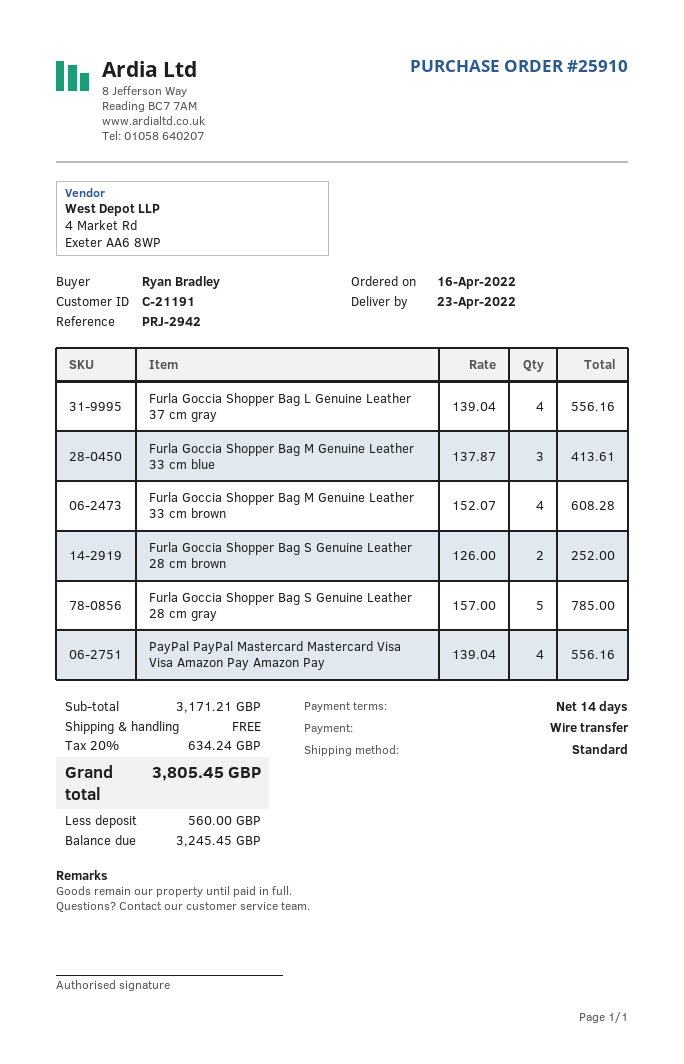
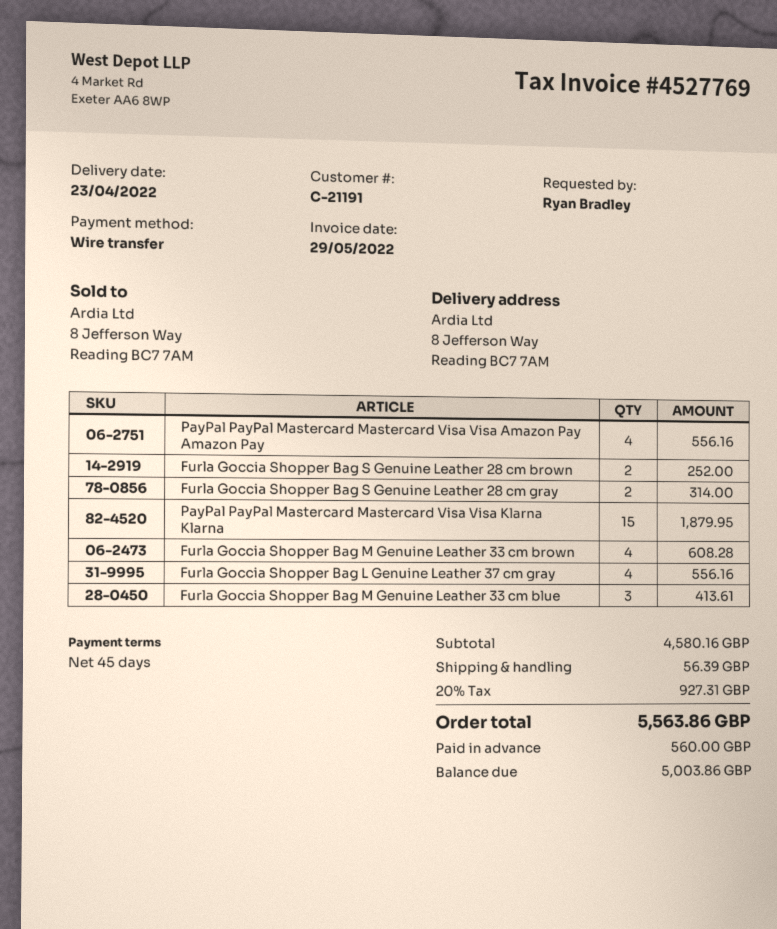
payment terms: 14 days -> 45 days
Furla Goccia Shopper Bag S Genuine Leather 28 cm gray: 5 for 785.00 -> 2 for 314.00
PayPal PayPal Mastercard Mastercard Visa Visa Klarna Klarna: none -> 15 for 1879.95
subtotal: 3171.21 -> 4580.16
shipping: 0.00 -> 56.39
tax: 20% = 634.24 -> 20% = 927.31
total: 3805.45 -> 5563.86
balance: 3245.45 -> 5003.86

